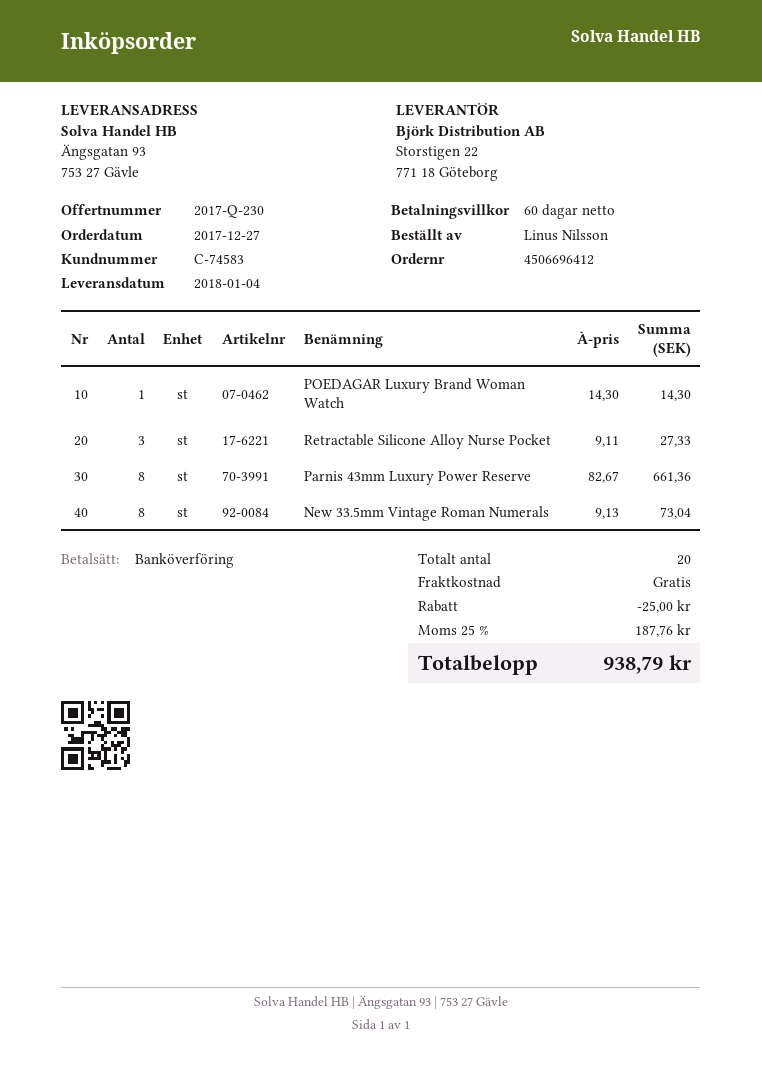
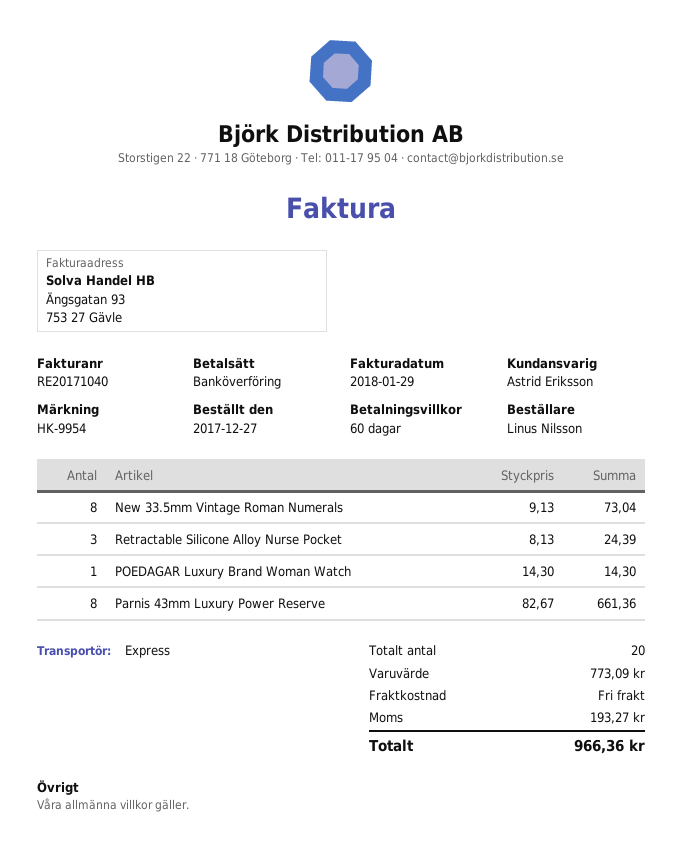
Retractable Silicone Alloy Nurse Pocket: 3 x 9.11 = 27.33 -> 3 x 8.13 = 24.39
discount: 25.00 -> none
tax: 187.76 -> 193.27
total: 938.79 -> 966.36

